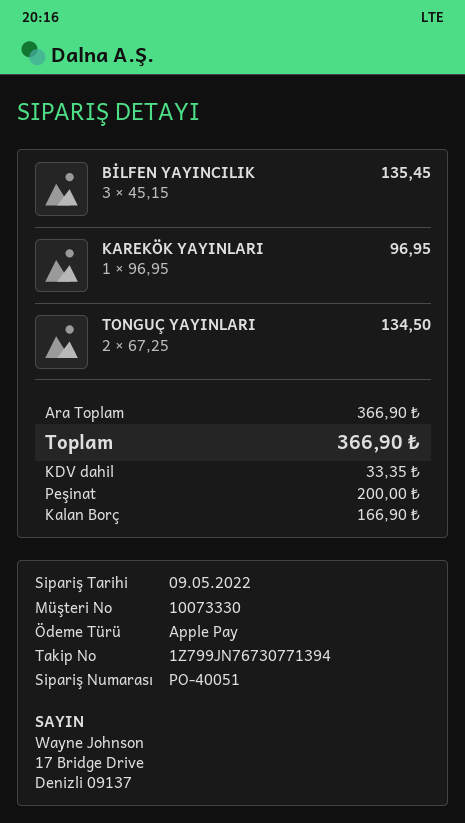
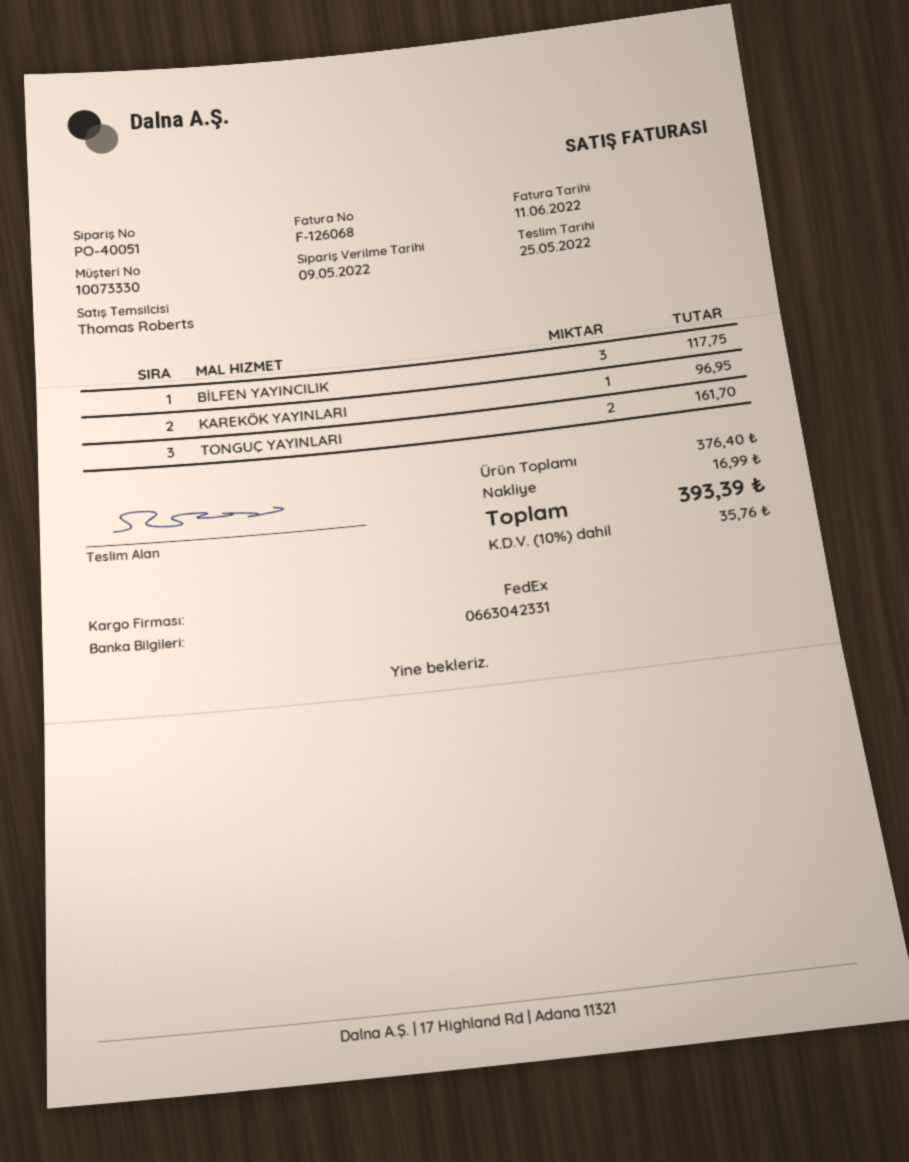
BİLFEN YAYINCILIK: 3 for 135.45 -> 3 for 117.75
TONGUÇ YAYINLARI: 2 for 134.50 -> 2 for 161.70
subtotal: 366.90 -> 376.40
shipping: none -> 16.99
tax: 33.35 -> 35.76
total: 366.90 -> 393.39

